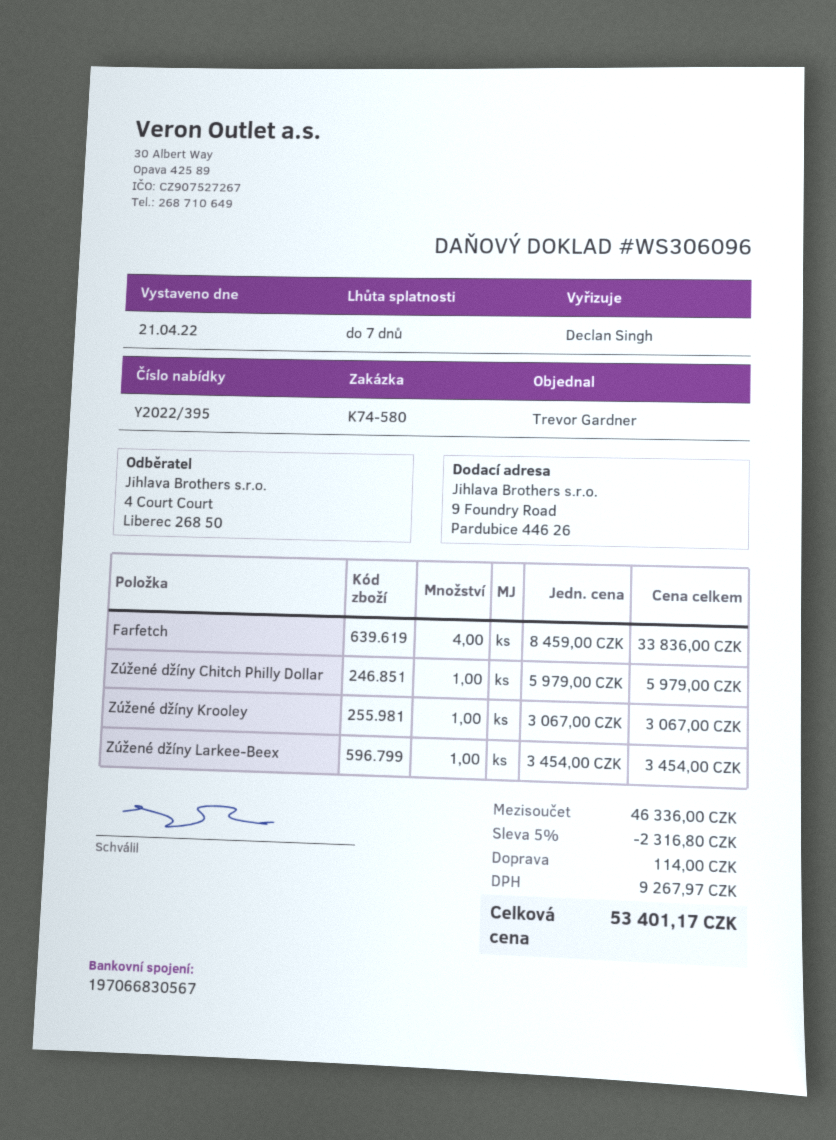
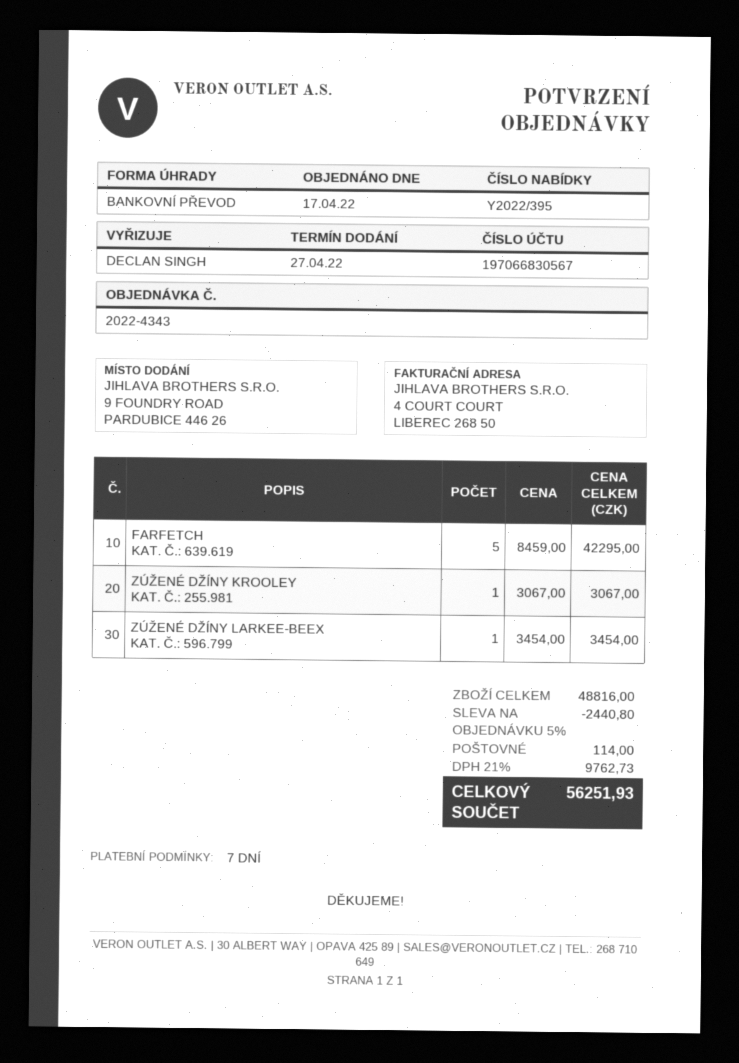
Farfetch: 4 x 8459.00 = 33836.00 -> 5 x 8459.00 = 42295.00
Zúžené džíny Chitch Philly Dollar: 1 x 5979.00 = 5979.00 -> none
subtotal: 46336.00 -> 48816.00
discount: 5% = 2316.80 -> 5% = 2440.80
tax: 9267.97 -> 9762.73
total: 53401.17 -> 56251.93

